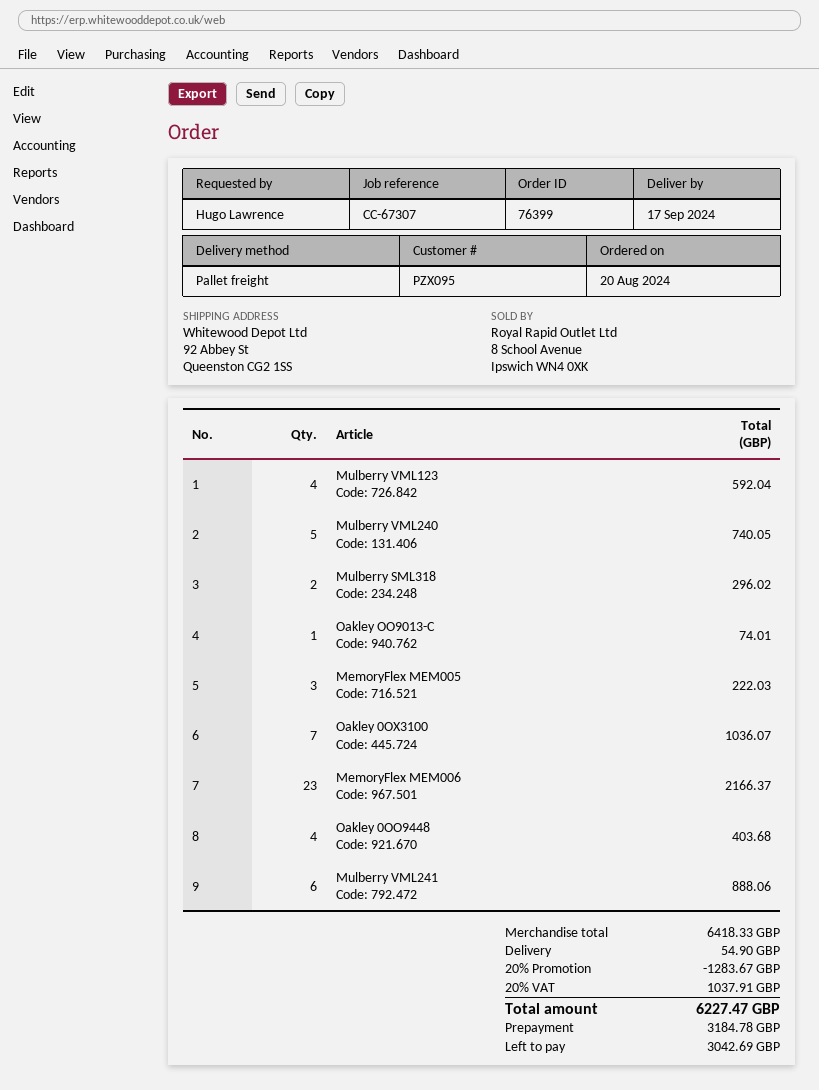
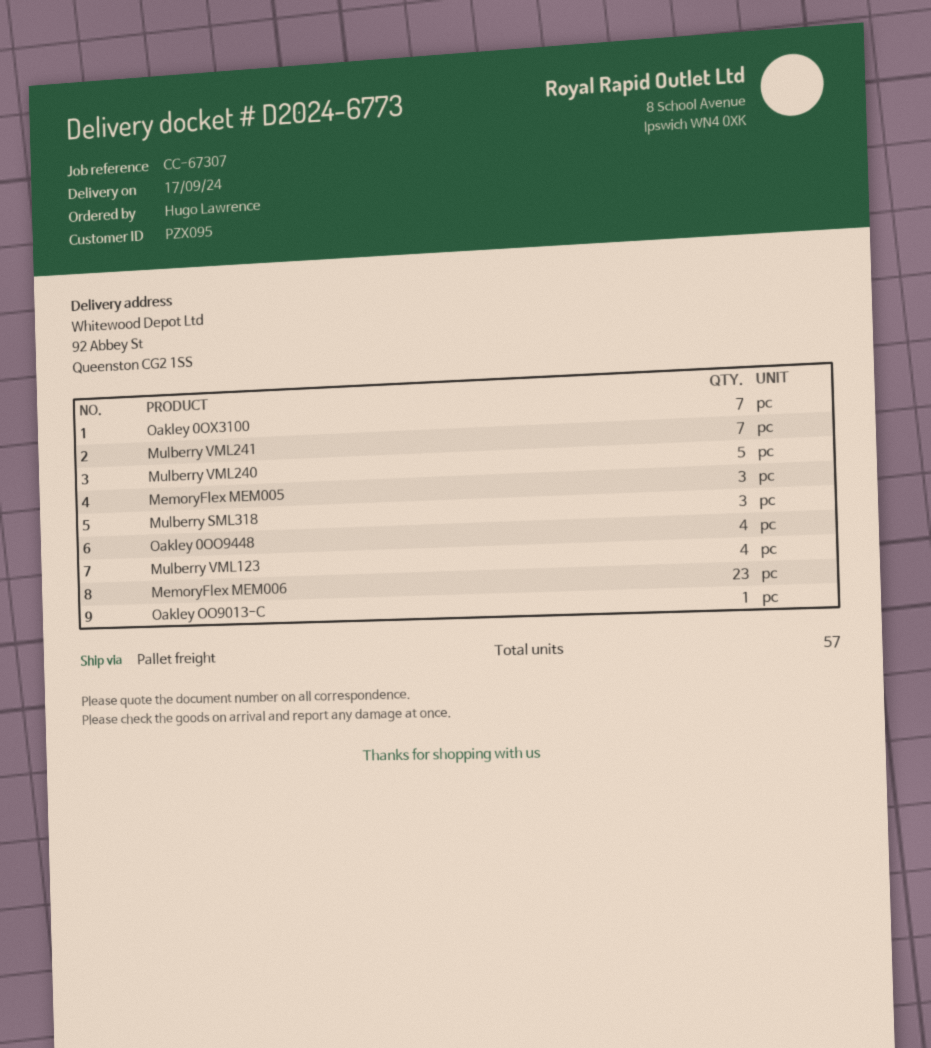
Mulberry SML318: 2 -> 3
Mulberry VML241: 6 -> 7

